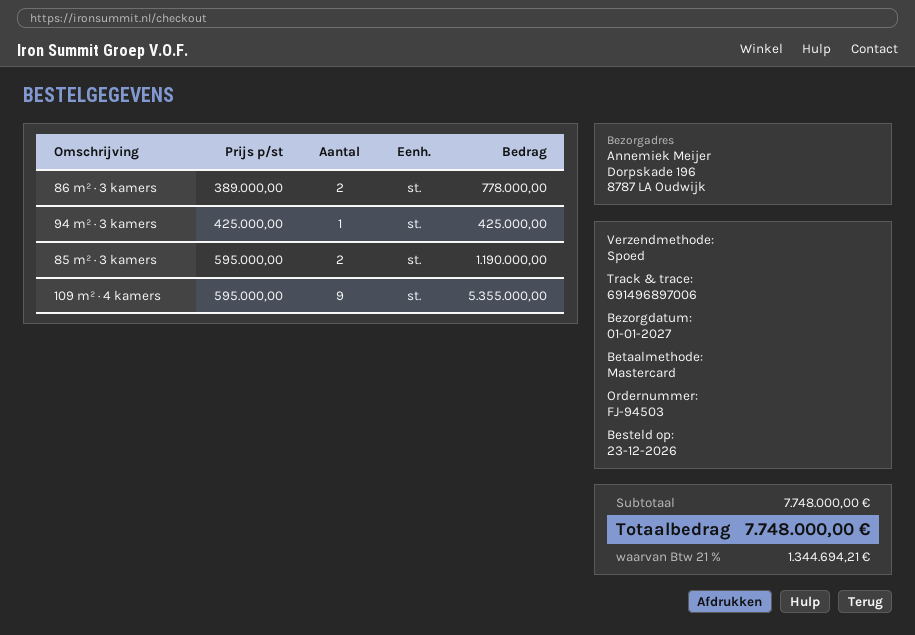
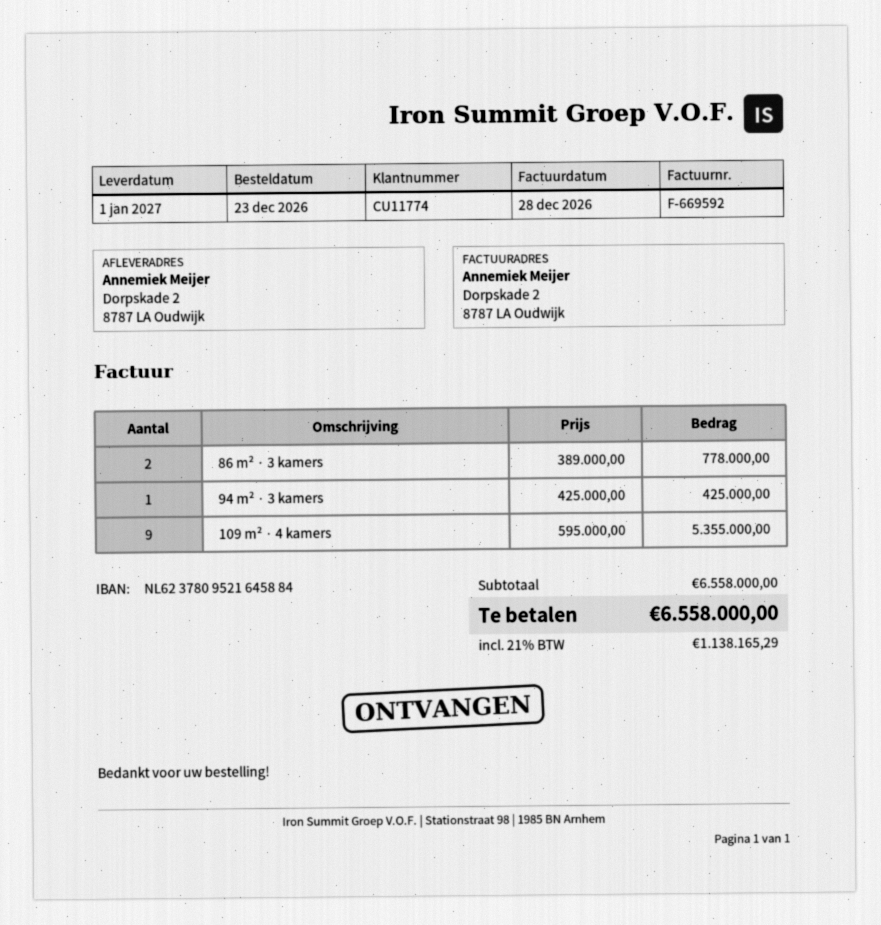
ship to: Dorpskade 196, 8787 LA Oudwijk -> Dorpskade 2, 8787 LA Oudwijk
85 m² · 3 kamers: 2 x 595000.00 = 1190000.00 -> none
subtotal: 7748000.00 -> 6558000.00
tax: 21% = 1344694.21 -> 21% = 1138165.29
total: 7748000.00 -> 6558000.00

